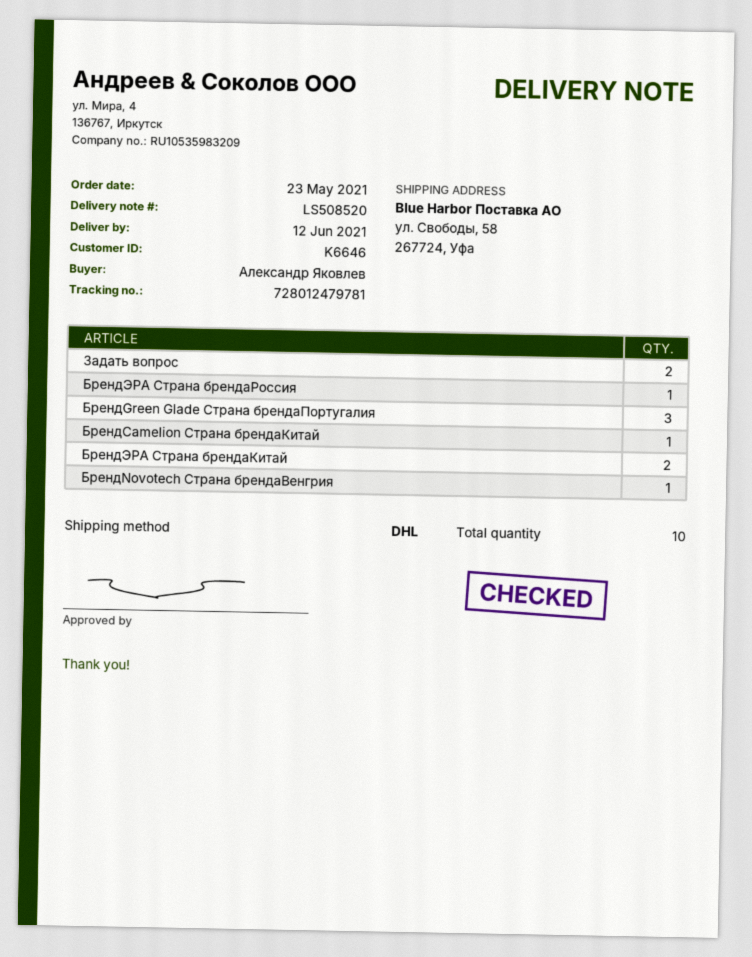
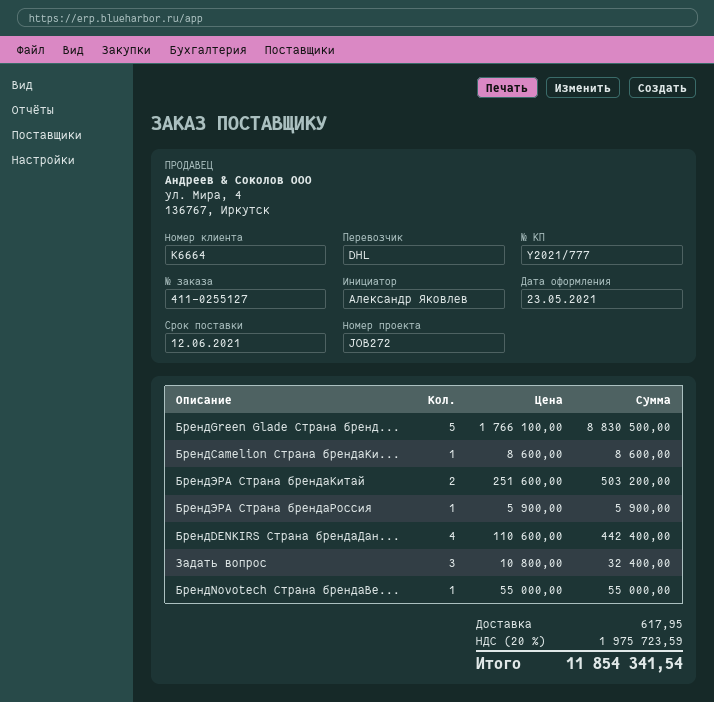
customer number: K6646 -> K6664
Задать вопрос: 2 -> 3
БрендGreen Glade Страна брендаПортугалия: 3 -> 5
БрендDENKIRS Страна брендаДан...: none -> 4

